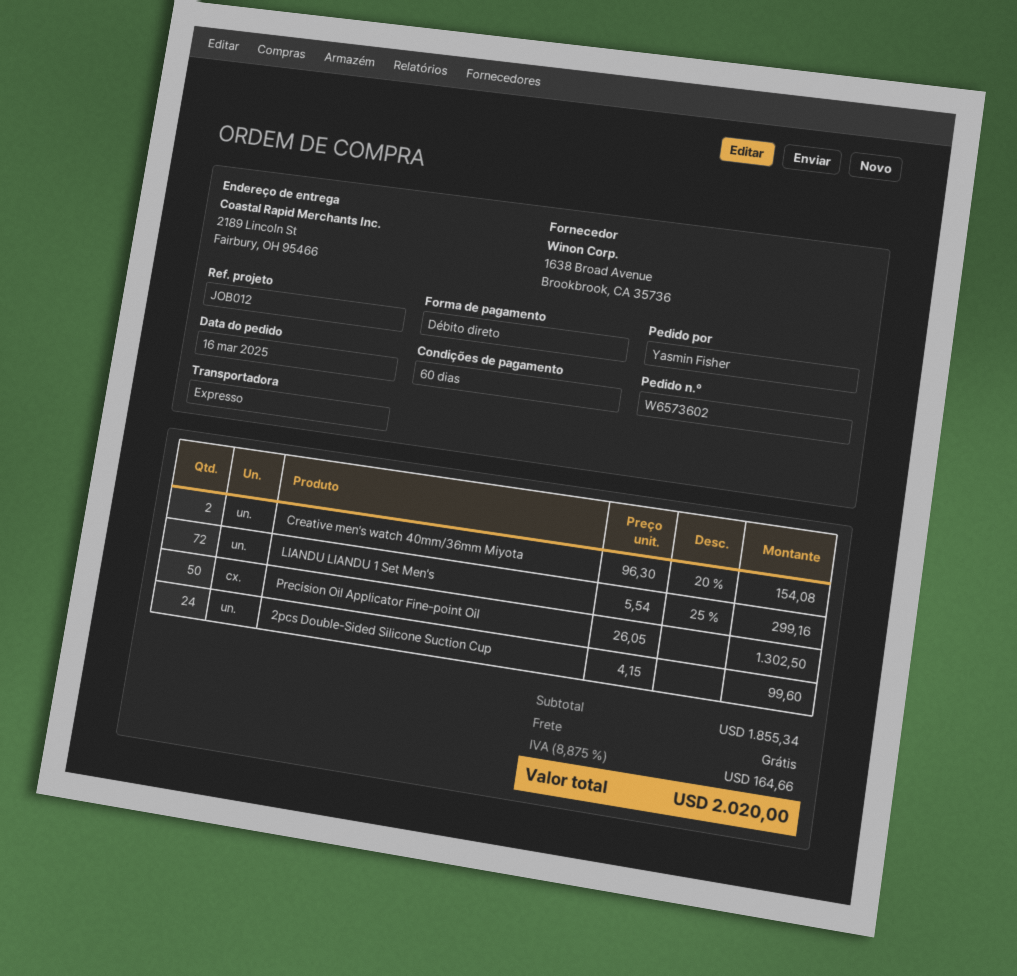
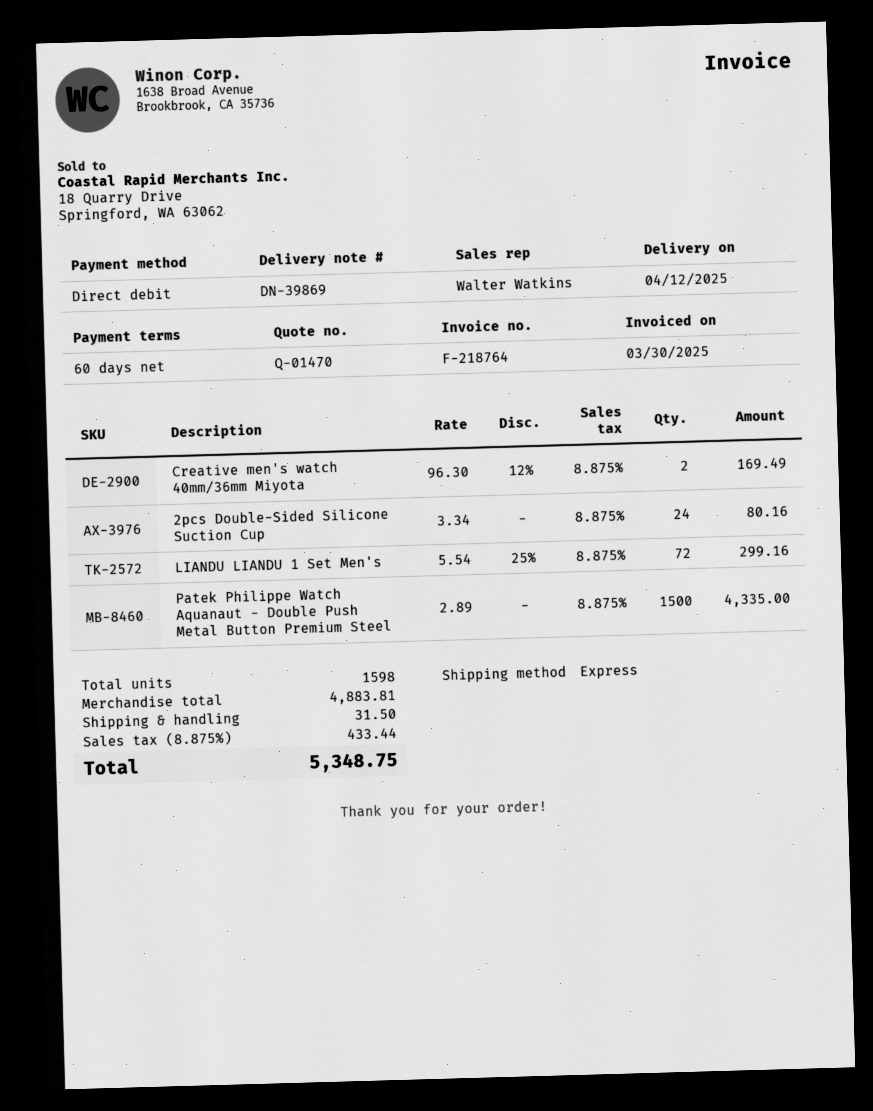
Creative men's watch 40mm/36mm Miyota: 2 x 96.30 - 20% = 154.08 -> 2 x 96.30 - 12% = 169.49
Precision Oil Applicator Fine-point Oil: 50 x 26.05 = 1302.50 -> none
2pcs Double-Sided Silicone Suction Cup: 24 x 4.15 = 99.60 -> 24 x 3.34 = 80.16
Patek Philippe Watch Aquanaut - Double Push Metal Button Premium Steel: none -> 1500 x 2.89 = 4335.00
subtotal: 1855.34 -> 4883.81
shipping: 0.00 -> 31.50
tax: 8.875% = 164.66 -> 8.875% = 433.44
total: 2020.00 -> 5348.75

